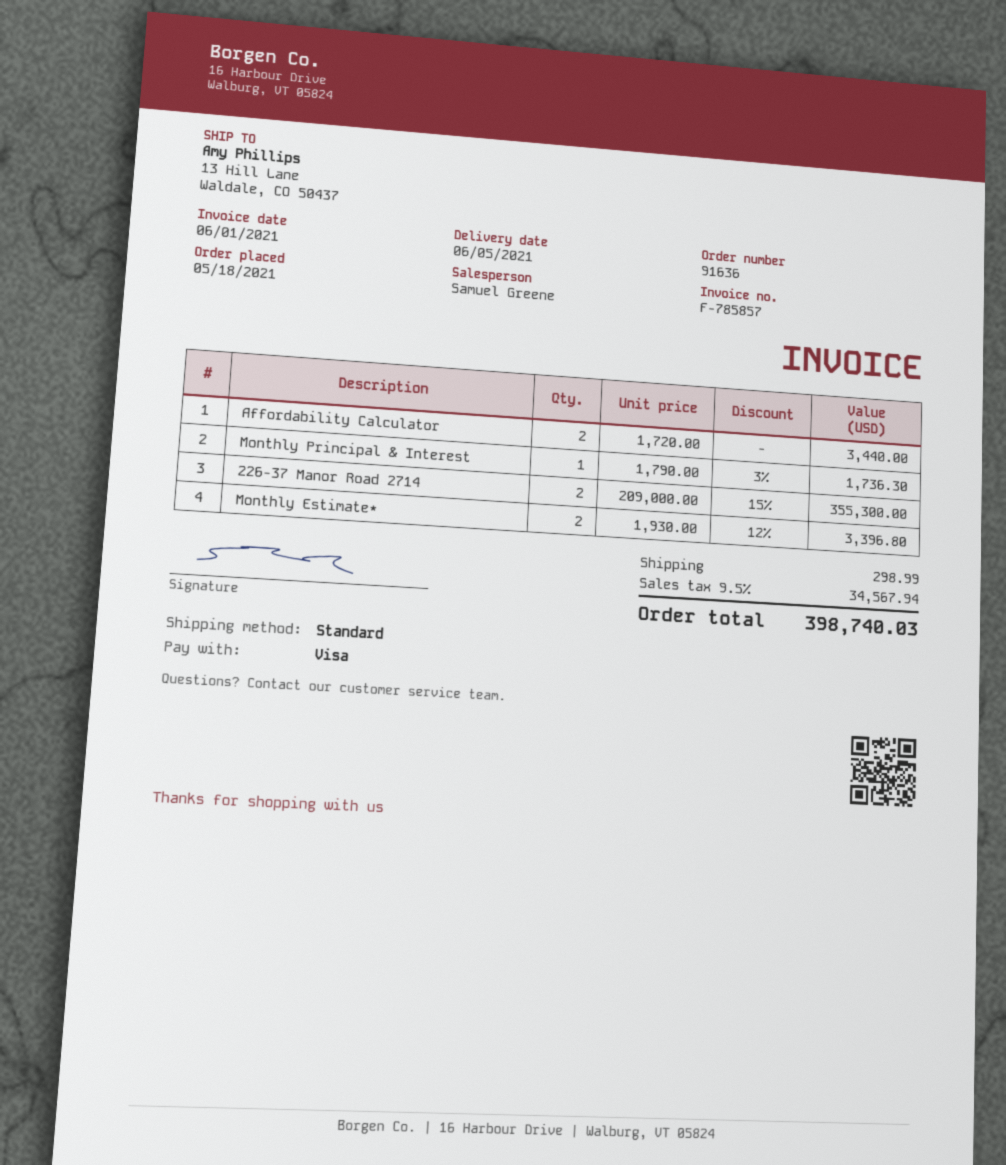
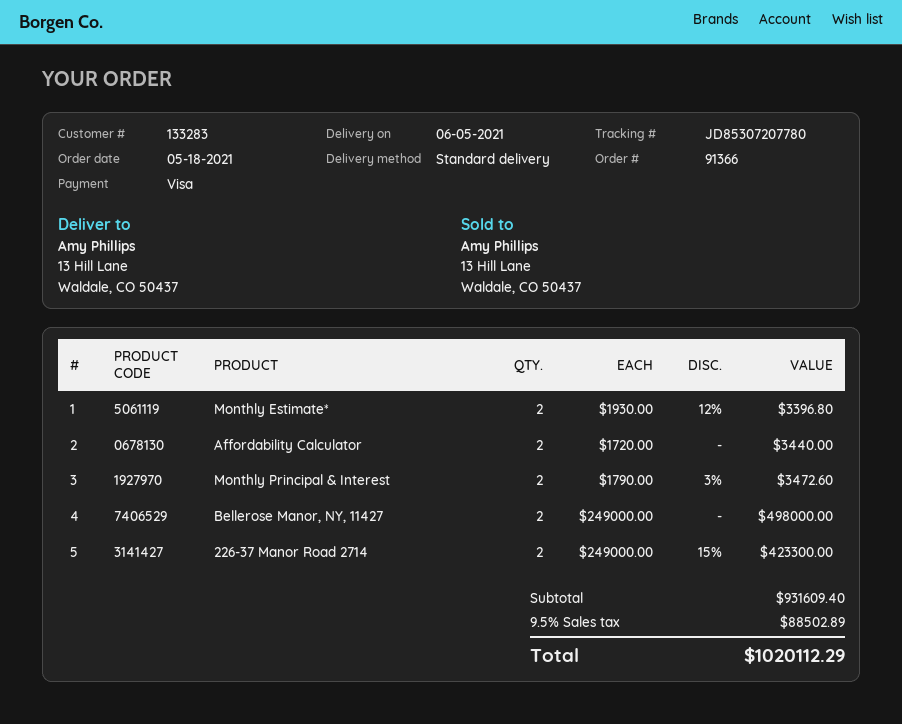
order number: 91636 -> 91366
Monthly Principal & Interest: 1 x 1790.00 - 3% = 1736.30 -> 2 x 1790.00 - 3% = 3472.60
226-37 Manor Road 2714: 2 x 209000.00 - 15% = 355300.00 -> 2 x 249000.00 - 15% = 423300.00
Bellerose Manor, NY, 11427: none -> 2 x 249000.00 = 498000.00
shipping: 298.99 -> none
tax: 9.5% = 34567.94 -> 9.5% = 88502.89
total: 398740.03 -> 1020112.29

